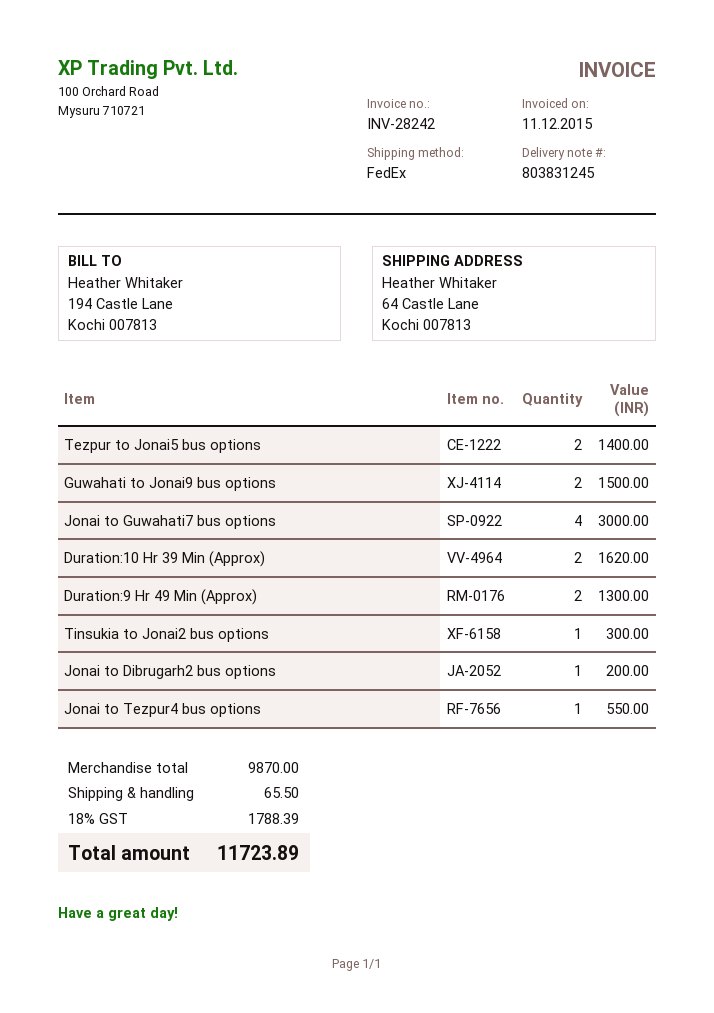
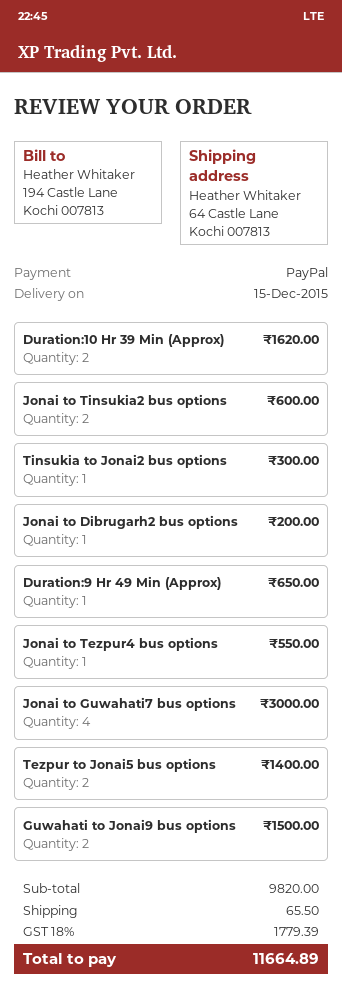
Duration:9 Hr 49 Min (Approx): 2 for 1300.00 -> 1 for 650.00
Jonai to Tinsukia2 bus options: none -> 2 for 600.00
subtotal: 9870.00 -> 9820.00
tax: 18% = 1788.39 -> 18% = 1779.39
total: 11723.89 -> 11664.89

